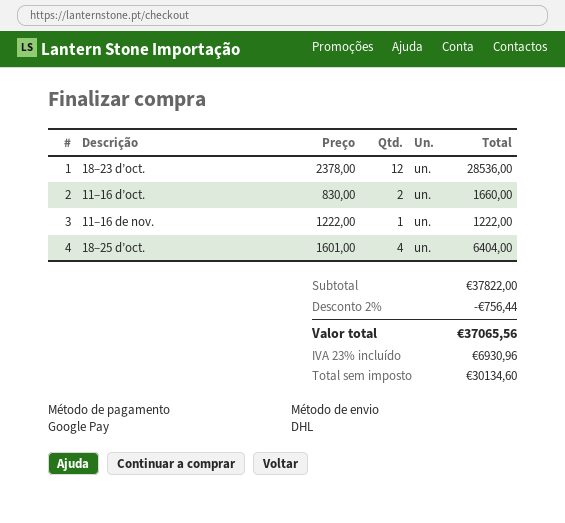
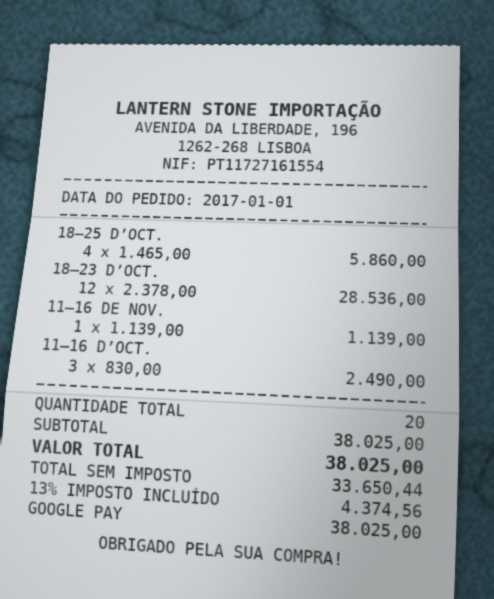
11–16 d’oct.: 2 x 830.00 = 1660.00 -> 3 x 830.00 = 2490.00
11–16 de nov.: 1 x 1222.00 = 1222.00 -> 1 x 1139.00 = 1139.00
18–25 d’oct.: 4 x 1601.00 = 6404.00 -> 4 x 1465.00 = 5860.00
subtotal: 37822.00 -> 38025.00
discount: 2% = 756.44 -> none
net: 30134.60 -> 33650.44
tax: 23% = 6930.96 -> 13% = 4374.56
total: 37065.56 -> 38025.00

